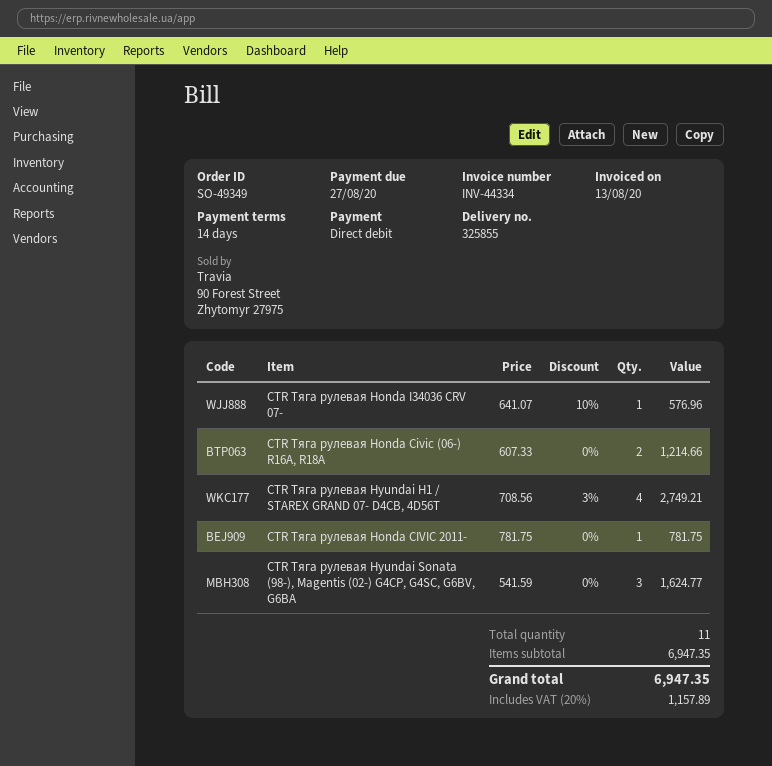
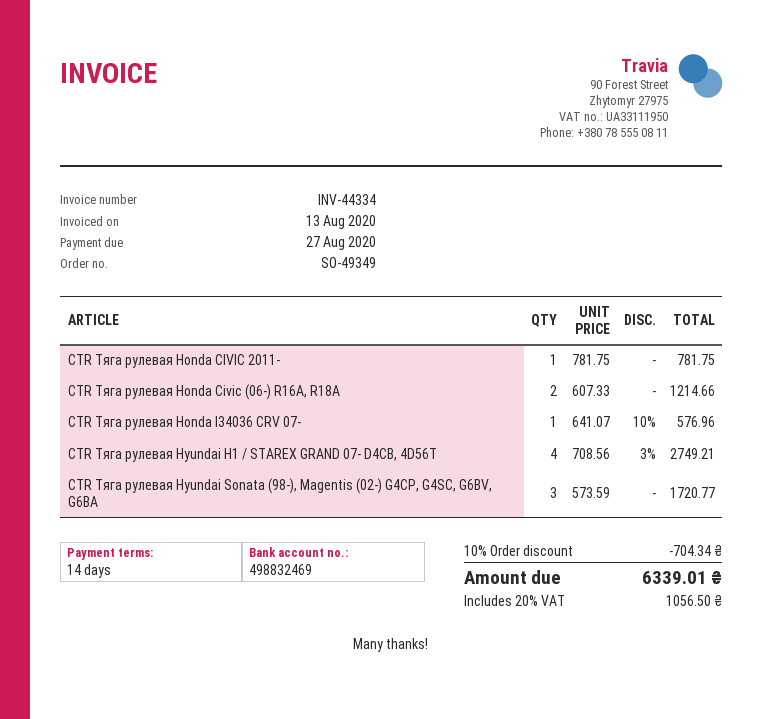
CTR Тяга рулевая Hyundai Sonata (98-), Magentis (02-) G4CP, G4SC, G6BV, G6BA: 3 x 541.59 = 1624.77 -> 3 x 573.59 = 1720.77
discount: none -> 10% = 704.34
tax: 20% = 1157.89 -> 20% = 1056.50
total: 6947.35 -> 6339.01

